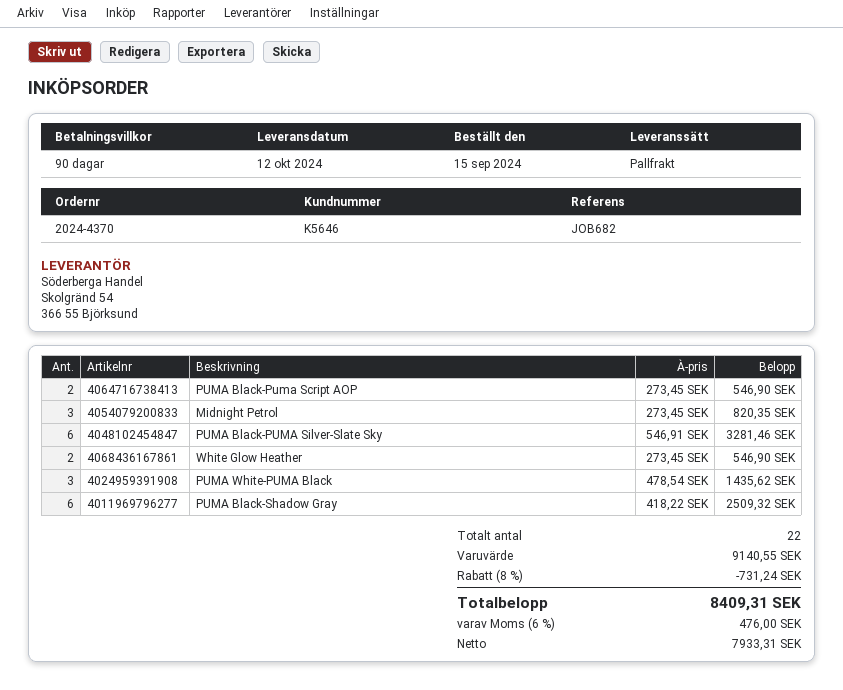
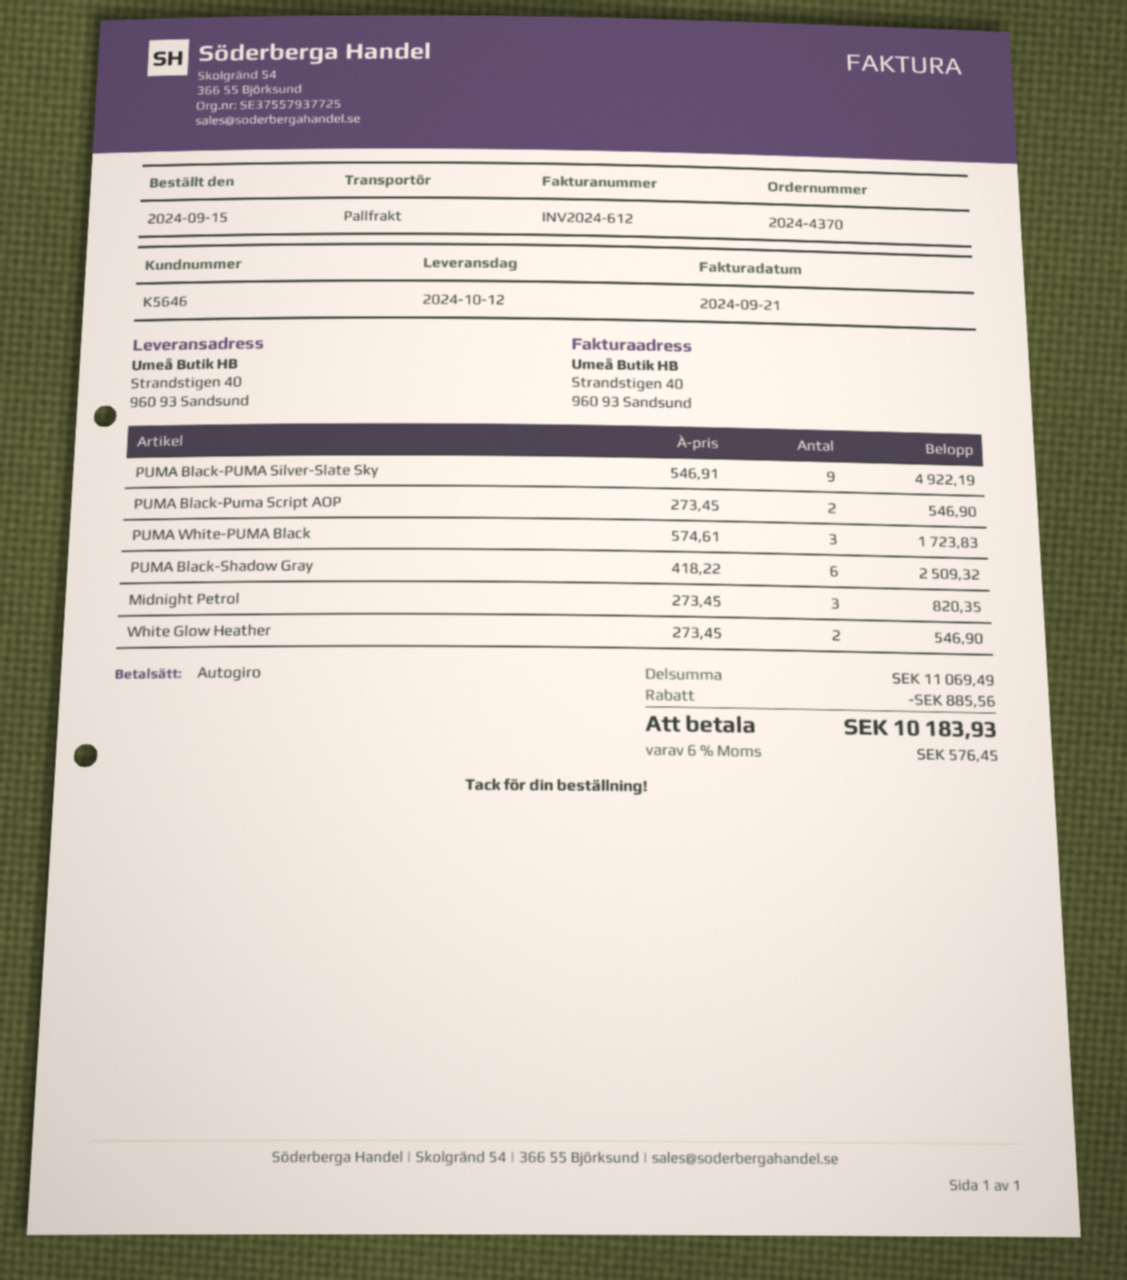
PUMA Black-PUMA Silver-Slate Sky: 6 x 546.91 = 3281.46 -> 9 x 546.91 = 4922.19
PUMA White-PUMA Black: 3 x 478.54 = 1435.62 -> 3 x 574.61 = 1723.83
subtotal: 9140.55 -> 11069.49
discount: 731.24 -> 885.56
tax: 6% = 476.00 -> 6% = 576.45
total: 8409.31 -> 10183.93

